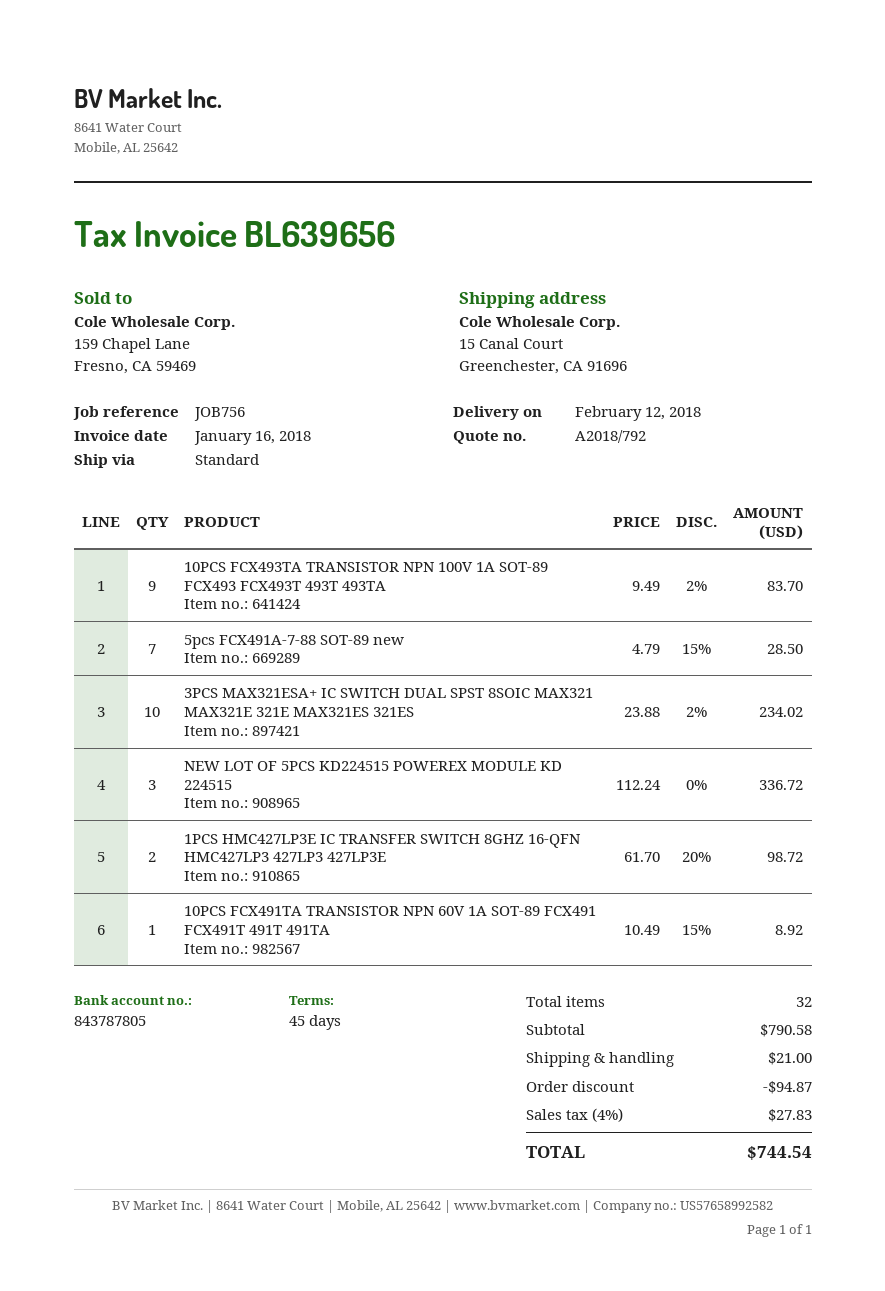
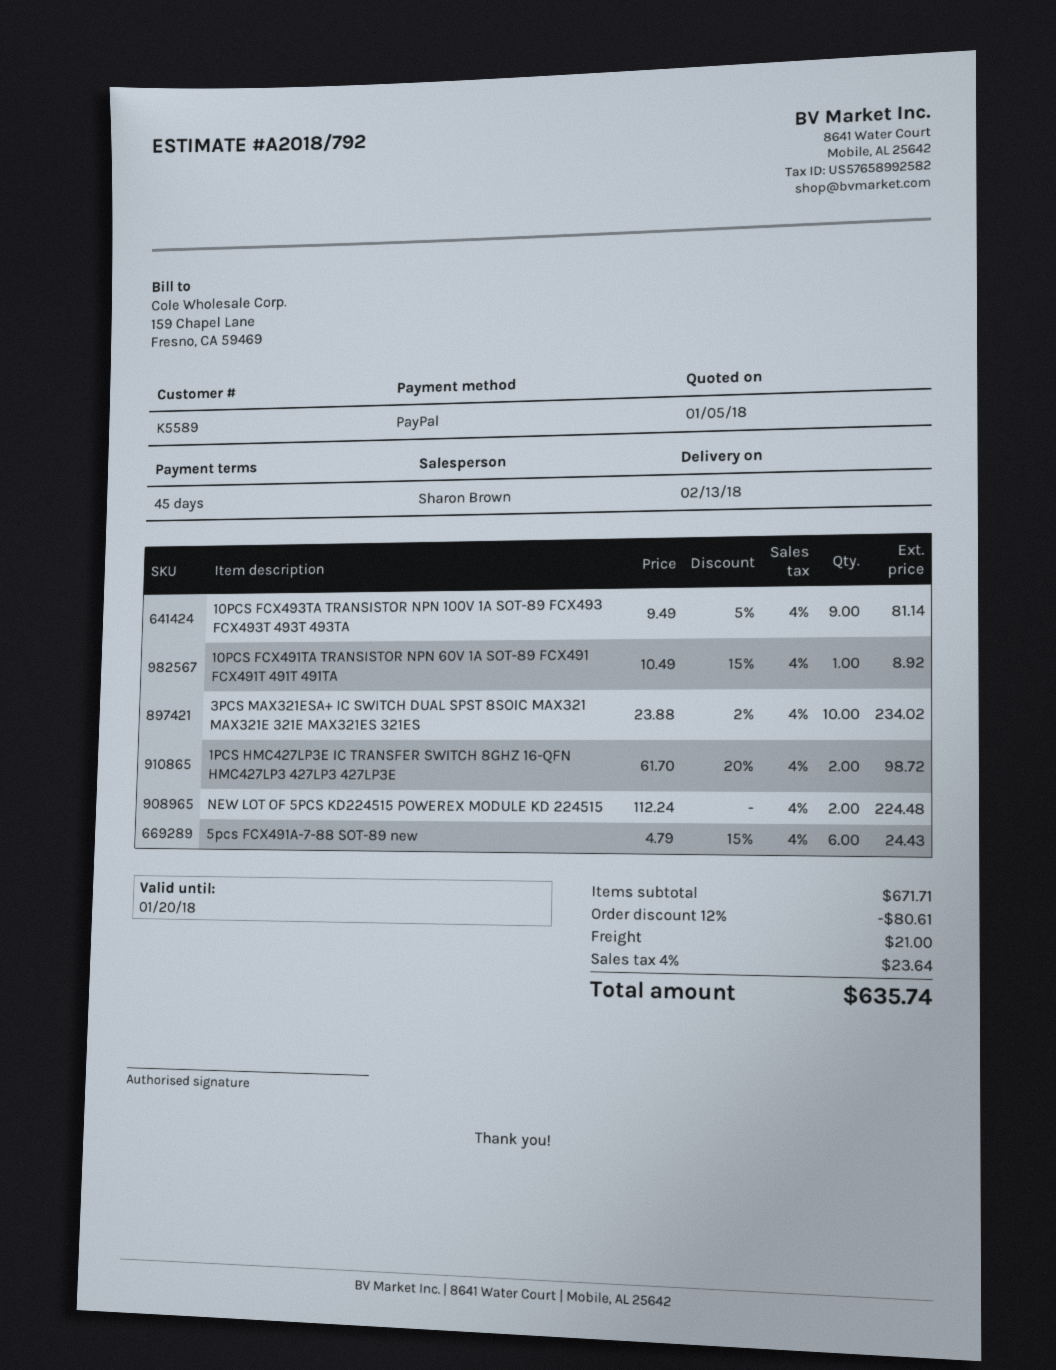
delivery date: 2018-02-12 -> 2018-02-13
10PCS FCX493TA TRANSISTOR NPN 100V 1A SOT-89 FCX493 FCX493T 493T 493TA: 9 x 9.49 - 2% = 83.70 -> 9 x 9.49 - 5% = 81.14
5pcs FCX491A-7-88 SOT-89 new: 7 x 4.79 - 15% = 28.50 -> 6 x 4.79 - 15% = 24.43
NEW LOT OF 5PCS KD224515 POWEREX MODULE KD 224515: 3 x 112.24 = 336.72 -> 2 x 112.24 = 224.48
subtotal: 790.58 -> 671.71
discount: 94.87 -> 80.61
tax: 4% = 27.83 -> 4% = 23.64
total: 744.54 -> 635.74

